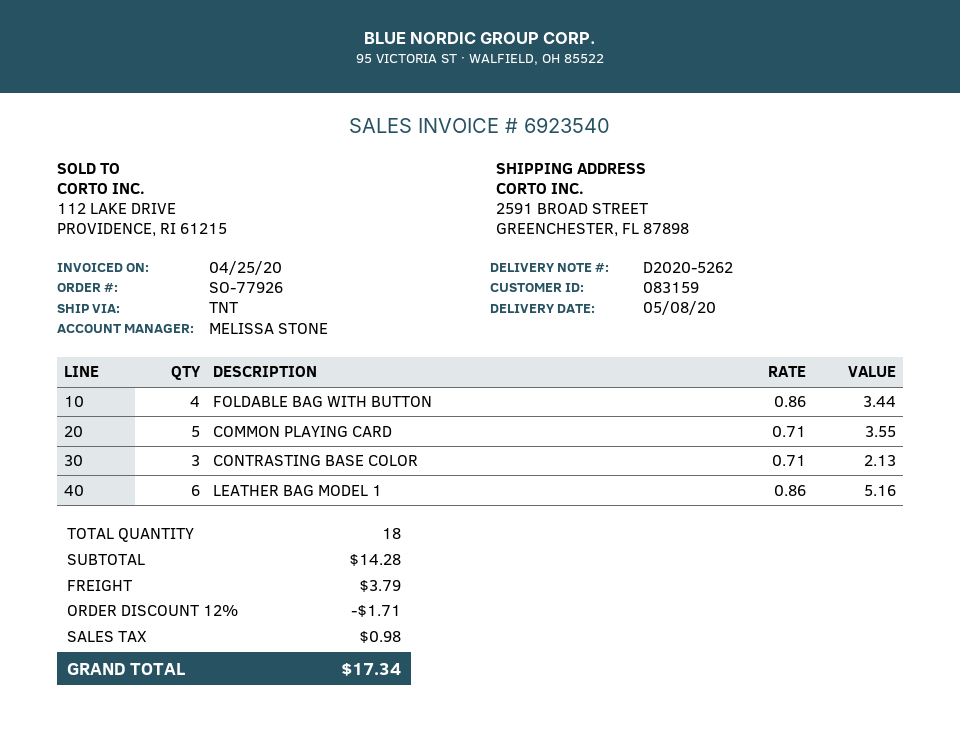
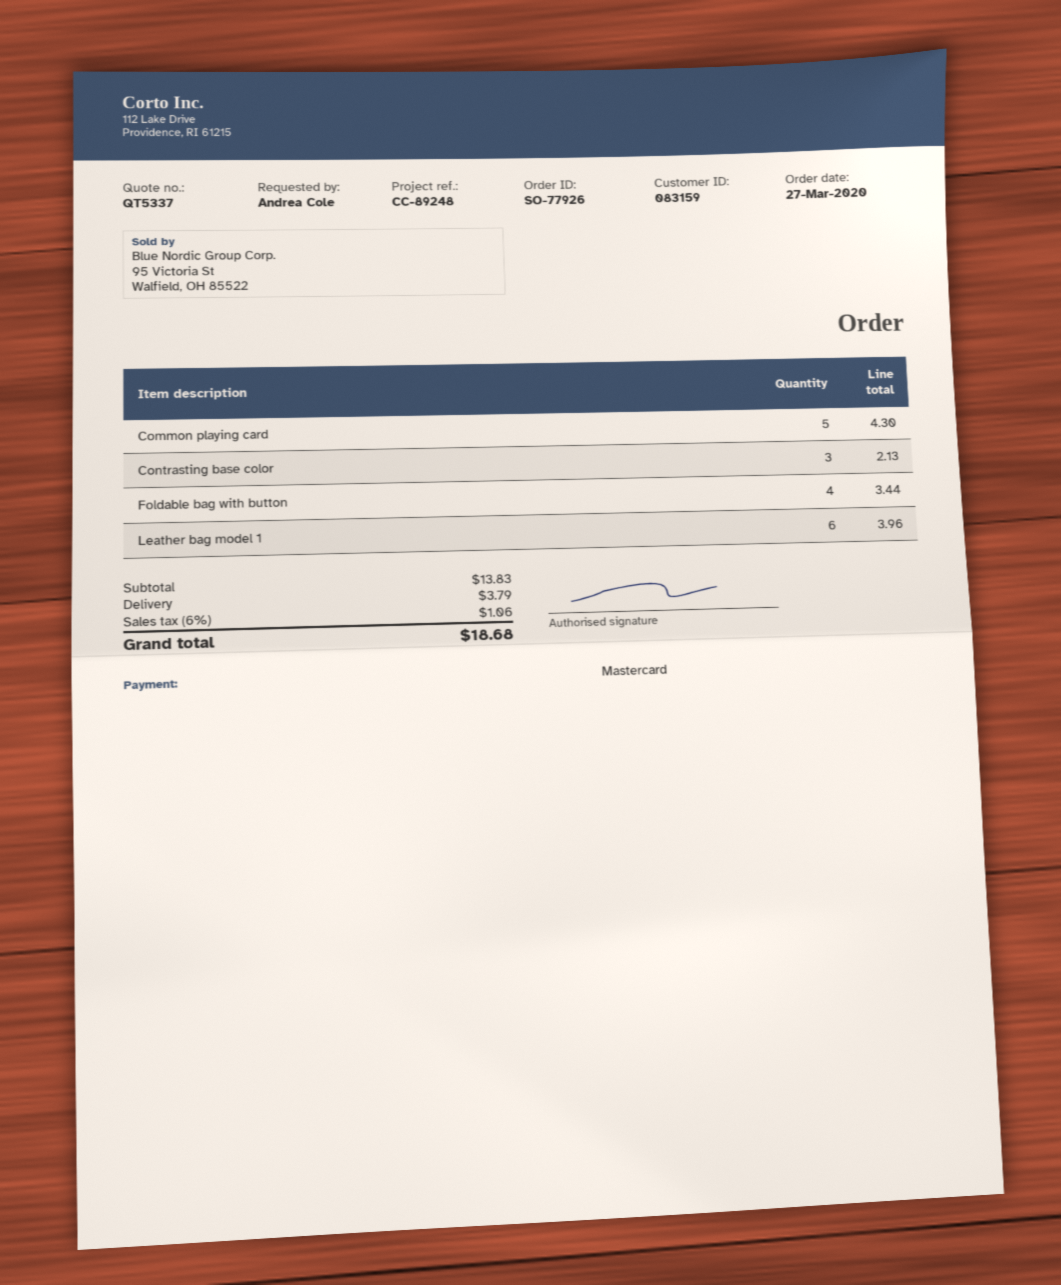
COMMON PLAYING CARD: 5 for 3.55 -> 5 for 4.30
LEATHER BAG MODEL 1: 6 for 5.16 -> 6 for 3.96
subtotal: 14.28 -> 13.83
discount: 12% = 1.71 -> none
tax: 0.98 -> 1.06
total: 17.34 -> 18.68

